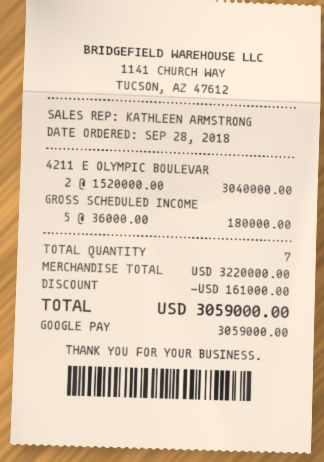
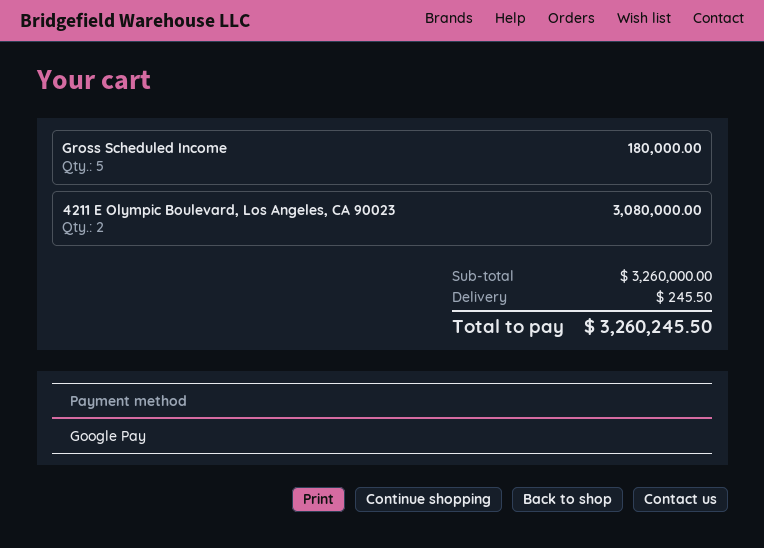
4211 E OLYMPIC BOULEVAR: 2 for 3040000.00 -> 2 for 3080000.00
subtotal: 3220000.00 -> 3260000.00
discount: 161000.00 -> none
shipping: none -> 245.50
total: 3059000.00 -> 3260245.50

